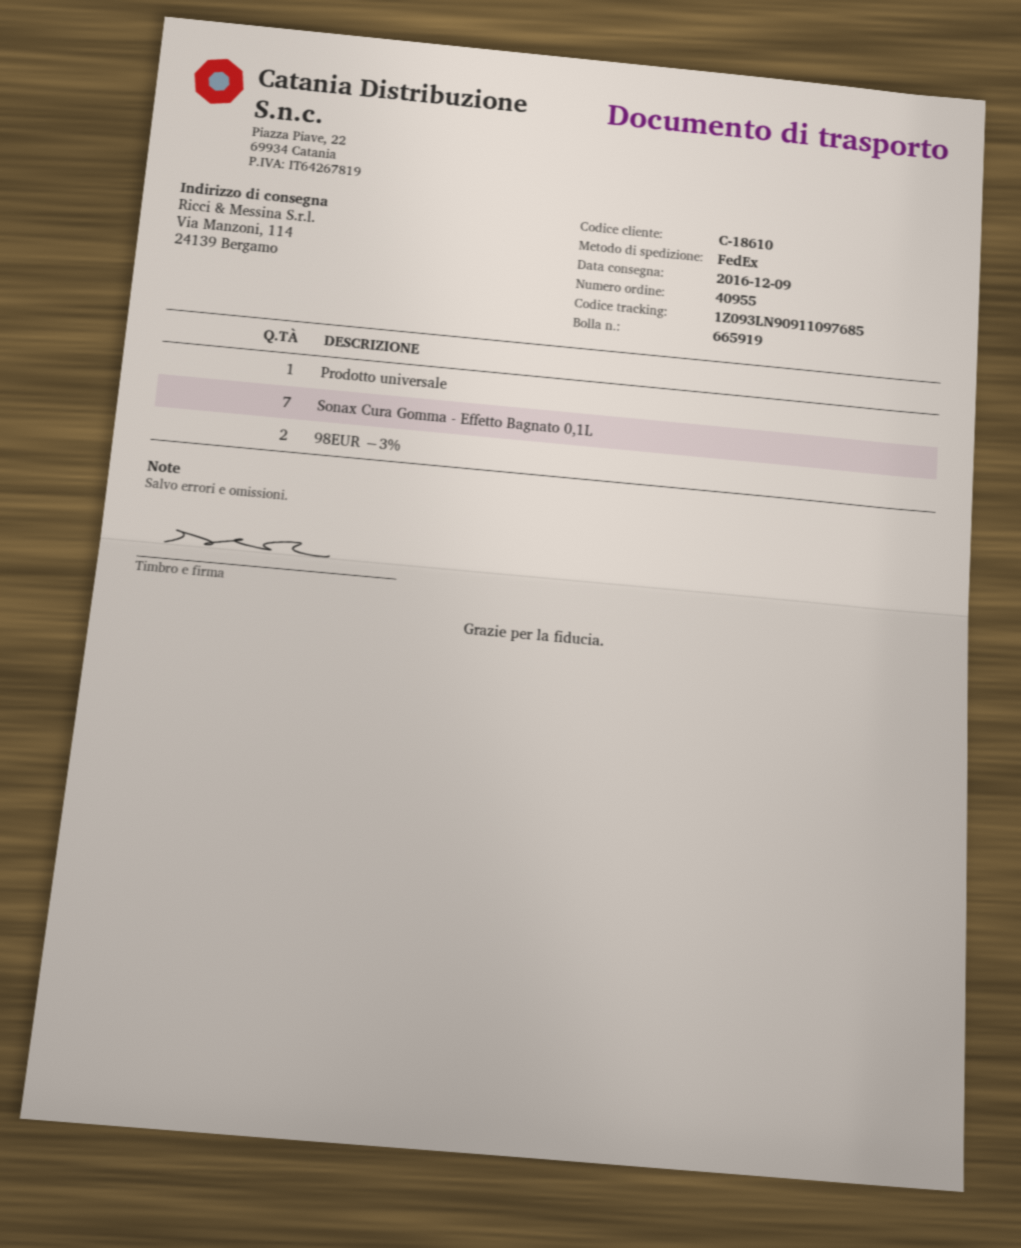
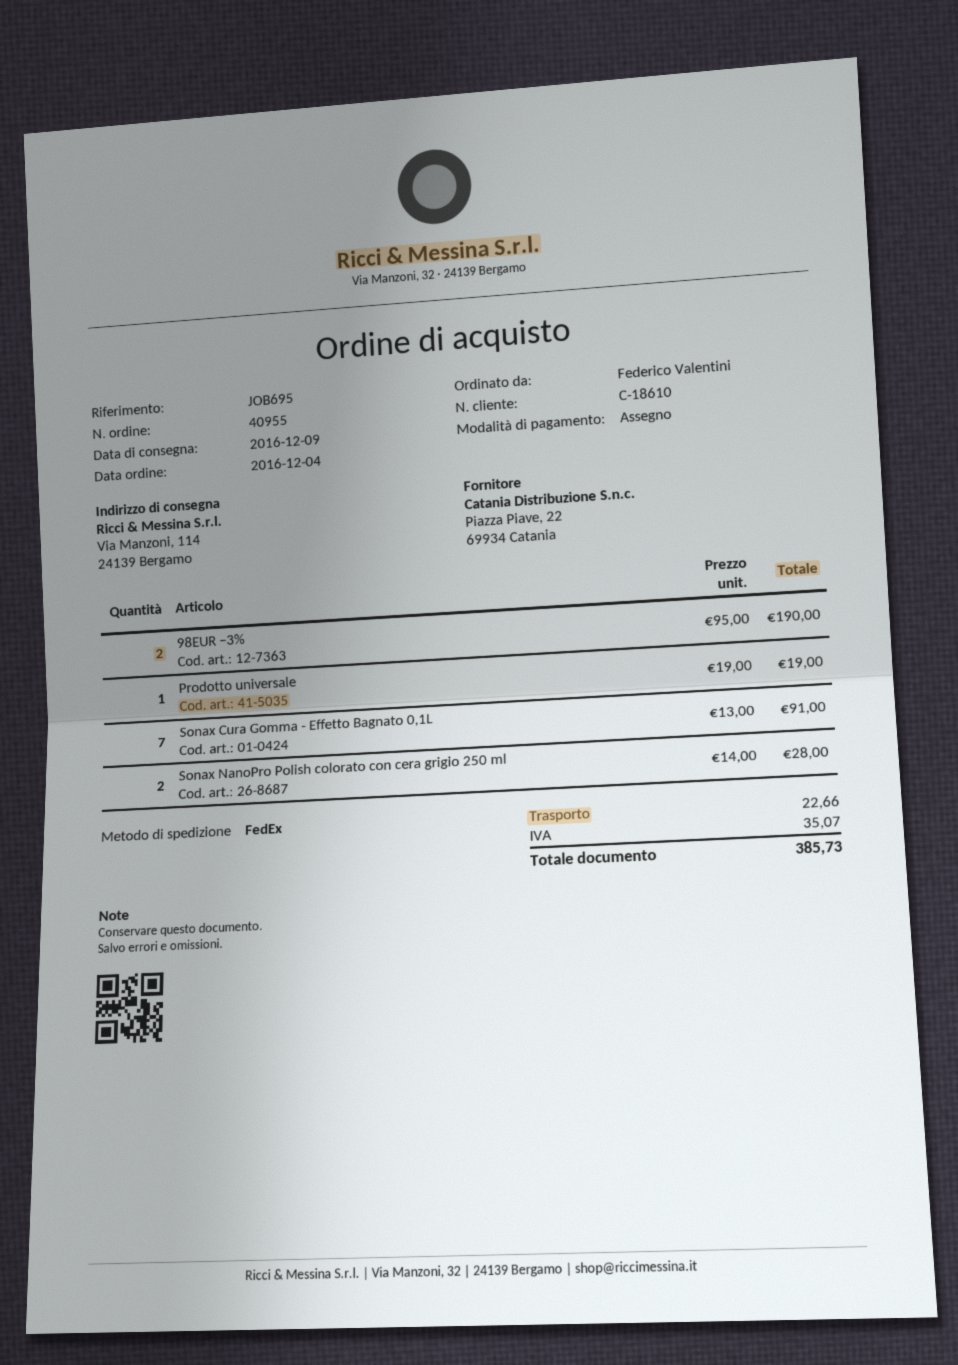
Sonax NanoPro Polish colorato con cera grigio 250 ml: none -> 2

